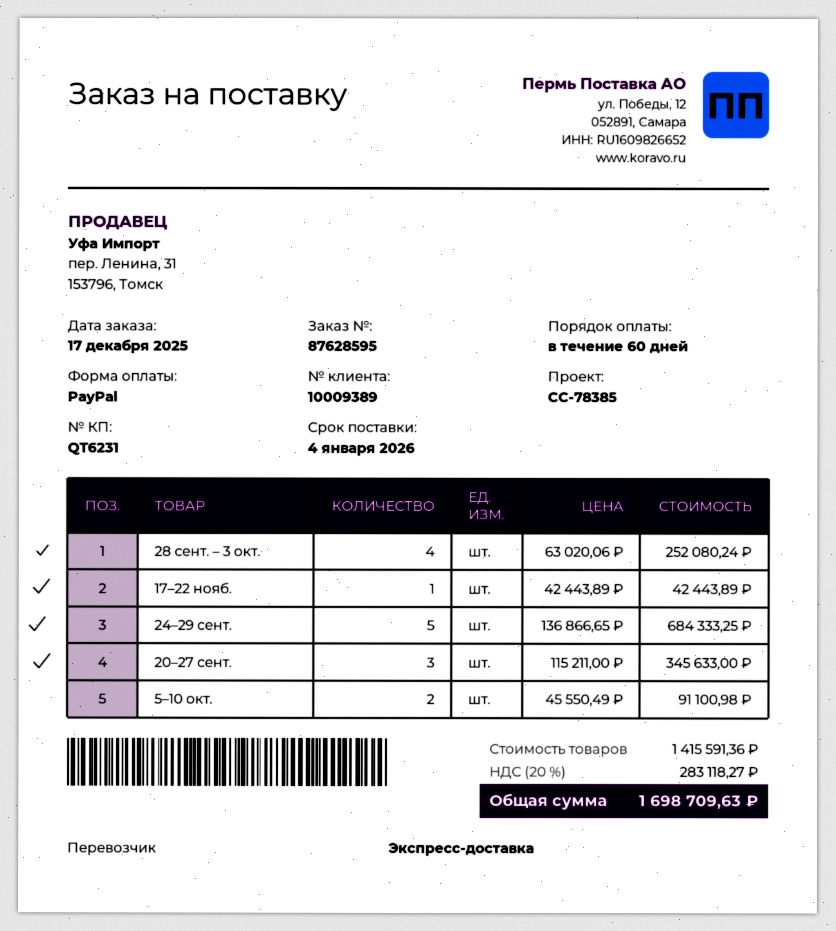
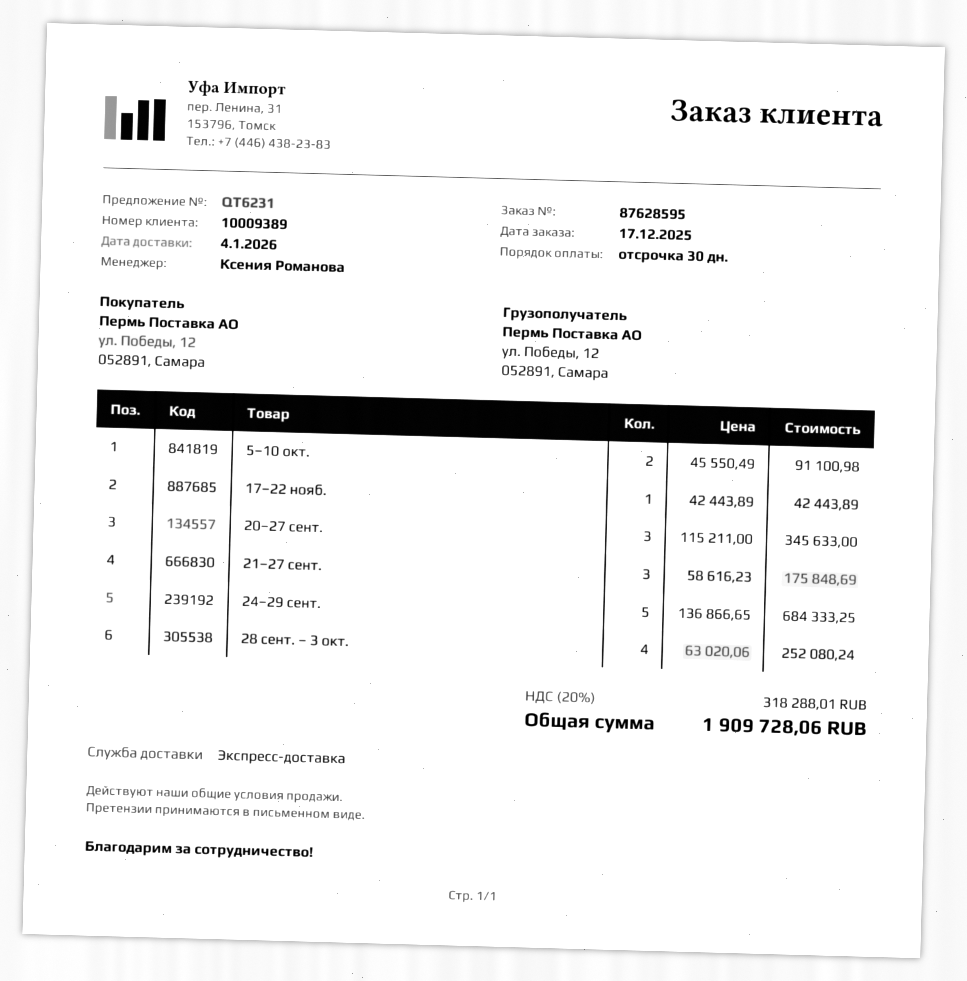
payment terms: 60 days -> 30 days
21–27 сент.: none -> 3 x 58616.23 = 175848.69
tax: 20% = 283118.27 -> 20% = 318288.01
total: 1698709.63 -> 1909728.06

